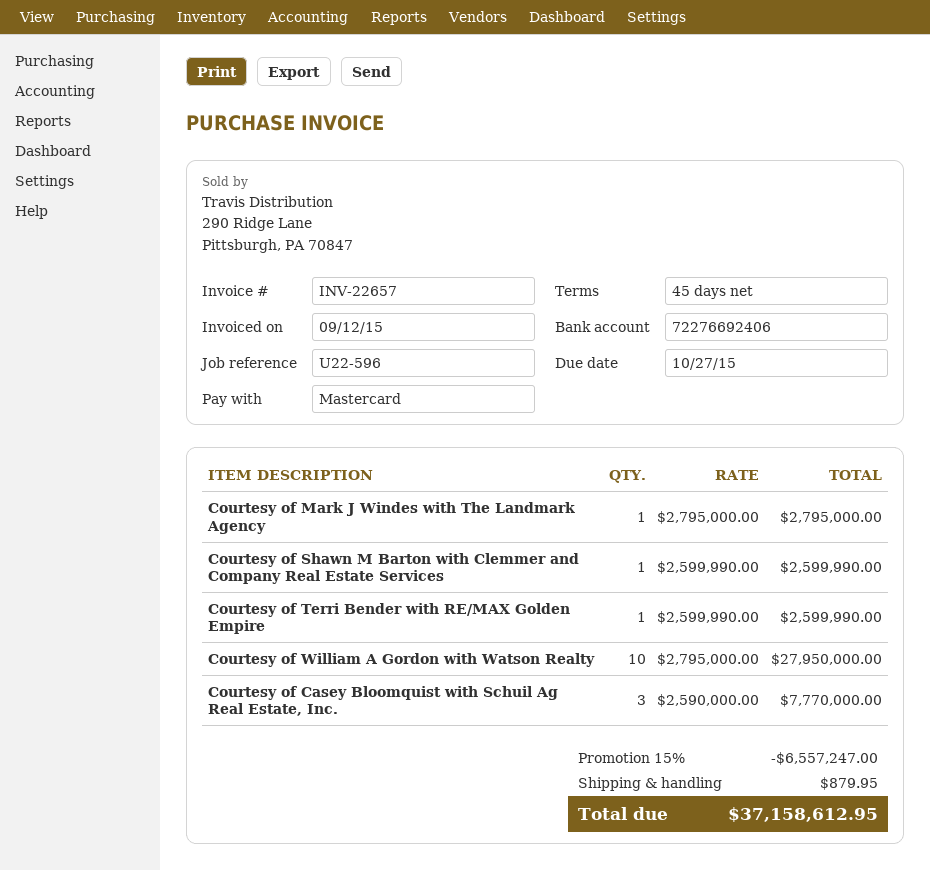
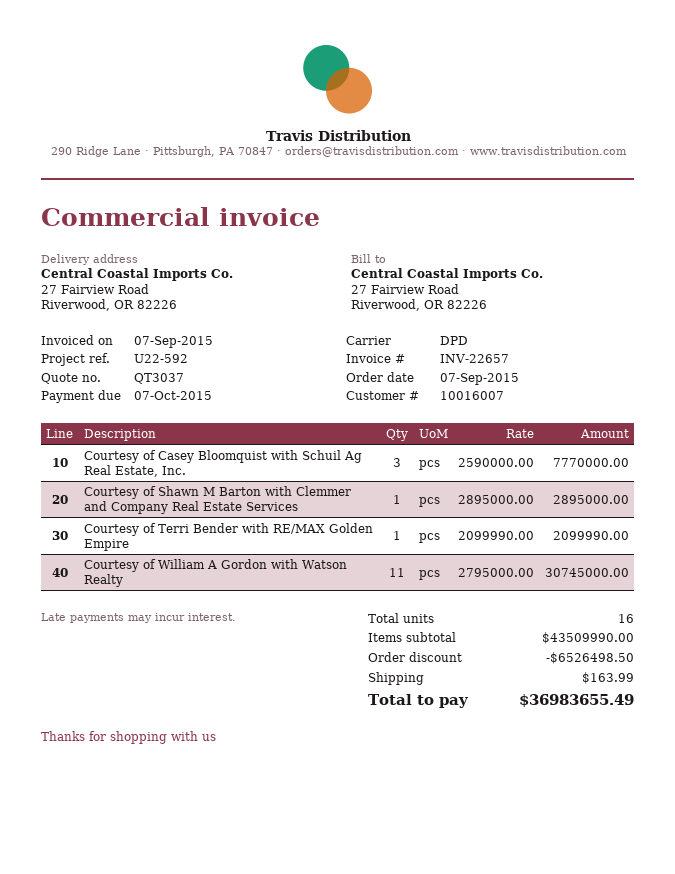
invoice date: 2015-09-12 -> 2015-09-07
due date: 2015-10-27 -> 2015-10-07
reference: U22-596 -> U22-592
Courtesy of Mark J Windes with The Landmark Agency: 1 x 2795000.00 = 2795000.00 -> none
Courtesy of Shawn M Barton with Clemmer and Company Real Estate Services: 1 x 2599990.00 = 2599990.00 -> 1 x 2895000.00 = 2895000.00
Courtesy of Terri Bender with RE/MAX Golden Empire: 1 x 2599990.00 = 2599990.00 -> 1 x 2099990.00 = 2099990.00
Courtesy of William A Gordon with Watson Realty: 10 x 2795000.00 = 27950000.00 -> 11 x 2795000.00 = 30745000.00
discount: 6557247.00 -> 6526498.50
shipping: 879.95 -> 163.99
total: 37158612.95 -> 36983655.49

